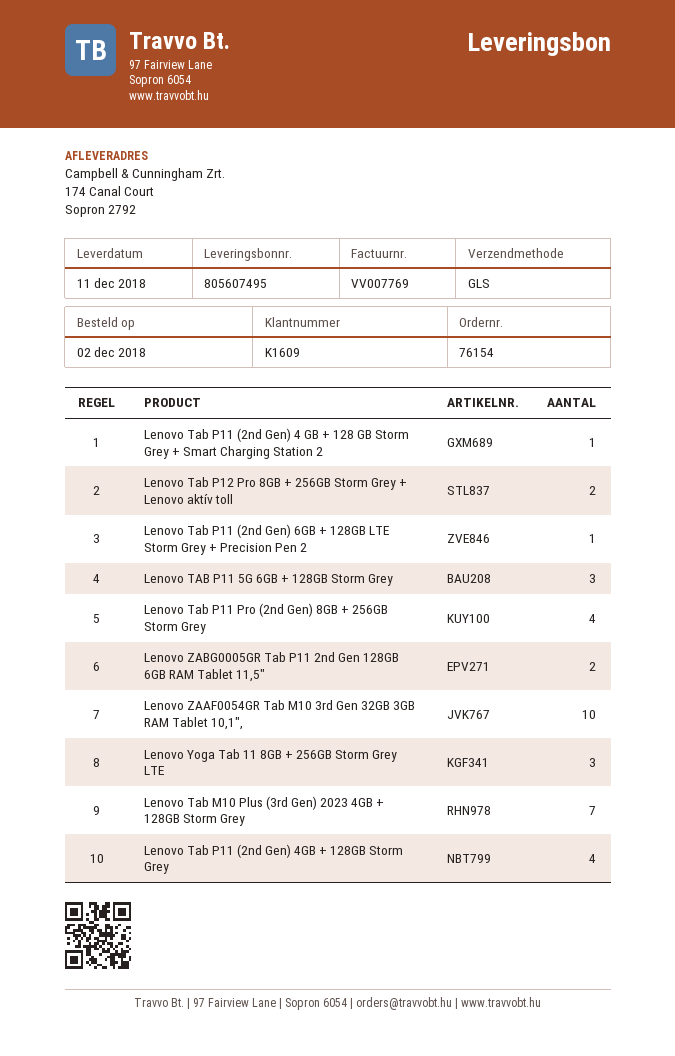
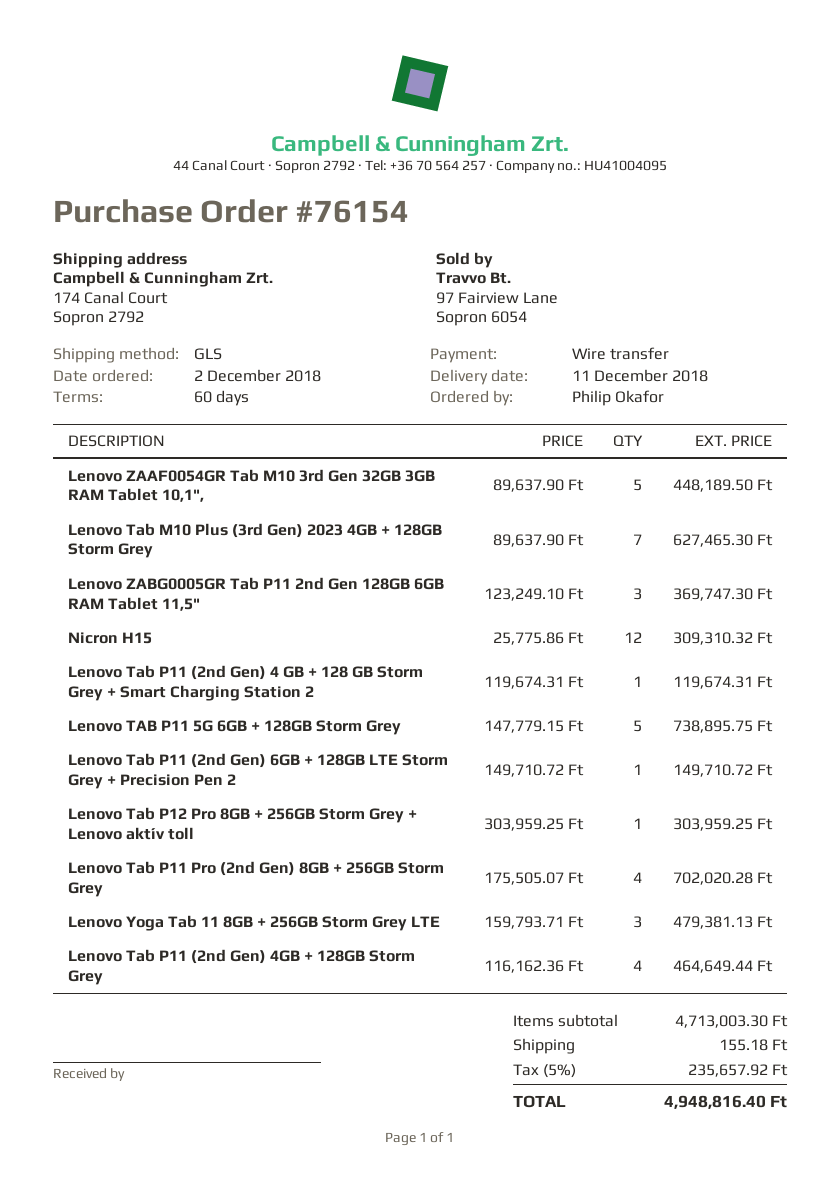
Lenovo Tab P12 Pro 8GB + 256GB Storm Grey + Lenovo aktív toll: 2 -> 1
Lenovo TAB P11 5G 6GB + 128GB Storm Grey: 3 -> 5
Lenovo ZABG0005GR Tab P11 2nd Gen 128GB 6GB RAM Tablet 11,5": 2 -> 3
Lenovo ZAAF0054GR Tab M10 3rd Gen 32GB 3GB RAM Tablet 10,1",: 10 -> 5
Nicron H15: none -> 12

